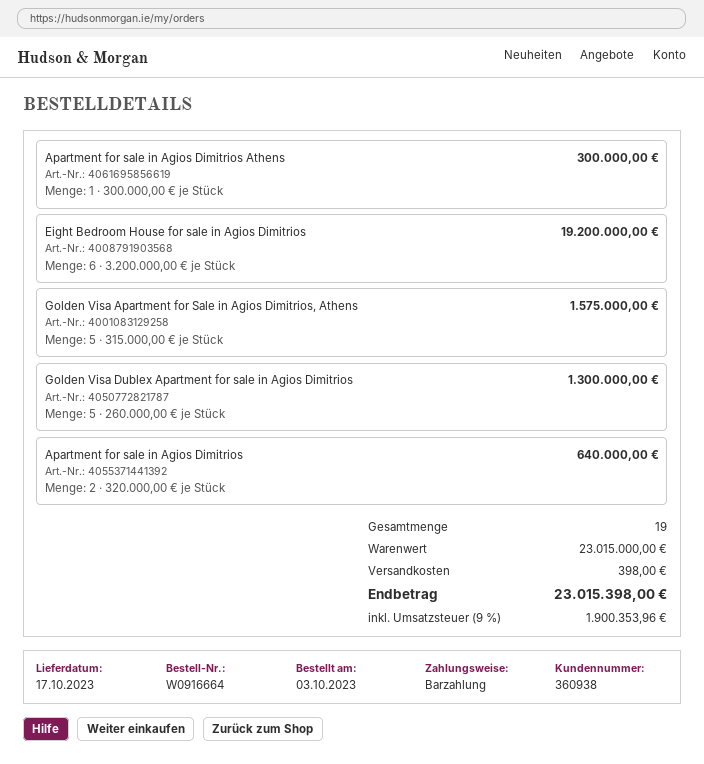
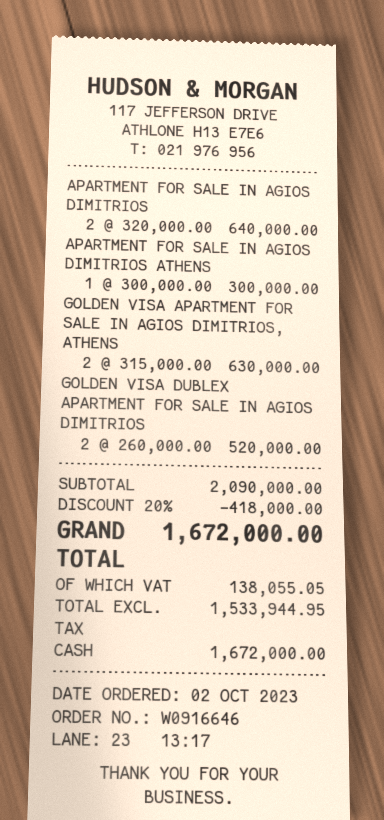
order number: W0916664 -> W0916646
order date: 2023-10-03 -> 2023-10-02
Eight Bedroom House for sale in Agios Dimitrios: 6 x 3200000.00 = 19200000.00 -> none
Golden Visa Apartment for Sale in Agios Dimitrios, Athens: 5 x 315000.00 = 1575000.00 -> 2 x 315000.00 = 630000.00
Golden Visa Dublex Apartment for sale in Agios Dimitrios: 5 x 260000.00 = 1300000.00 -> 2 x 260000.00 = 520000.00
subtotal: 23015000.00 -> 2090000.00
discount: none -> 20% = 418000.00
shipping: 398.00 -> none
tax: 1900353.96 -> 138055.05
total: 23015398.00 -> 1672000.00

